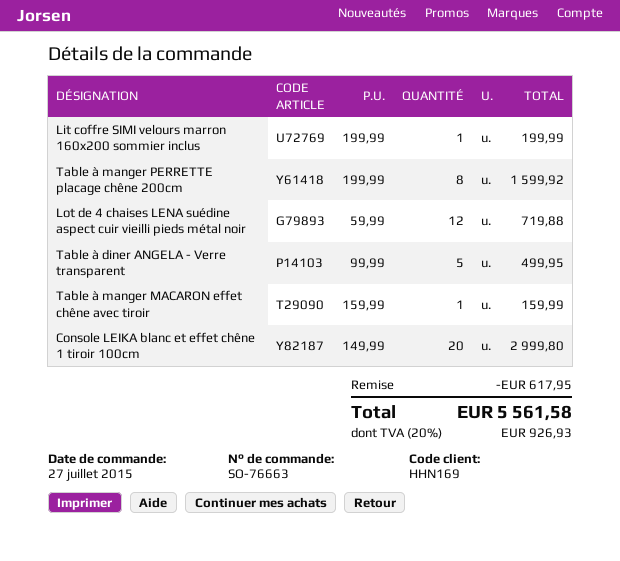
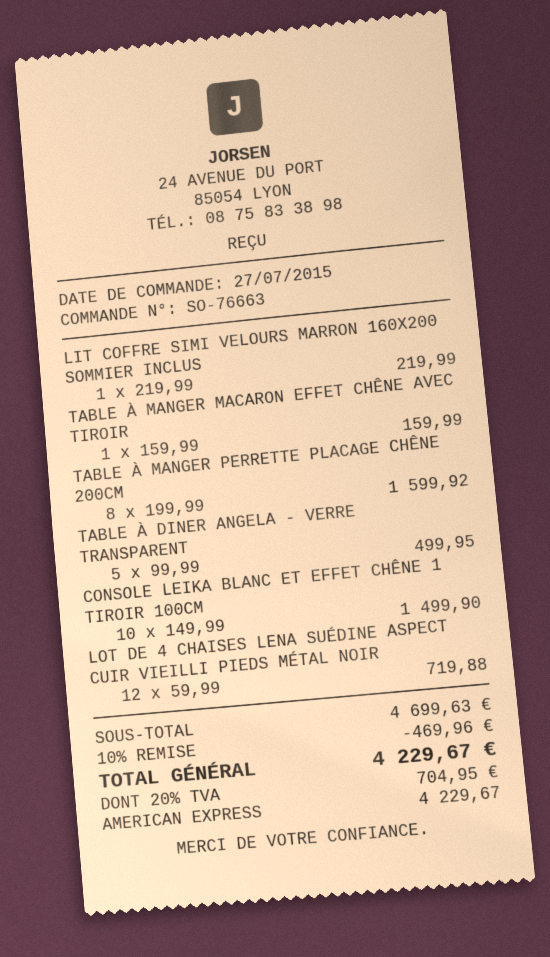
Lit coffre SIMI velours marron 160x200 sommier inclus: 1 x 199.99 = 199.99 -> 1 x 219.99 = 219.99
Console LEIKA blanc et effet chêne 1 tiroir 100cm: 20 x 149.99 = 2999.80 -> 10 x 149.99 = 1499.90
discount: 617.95 -> 469.96
tax: 20% = 926.93 -> 20% = 704.95
total: 5561.58 -> 4229.67

